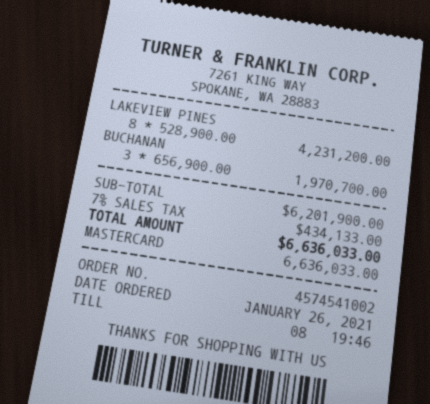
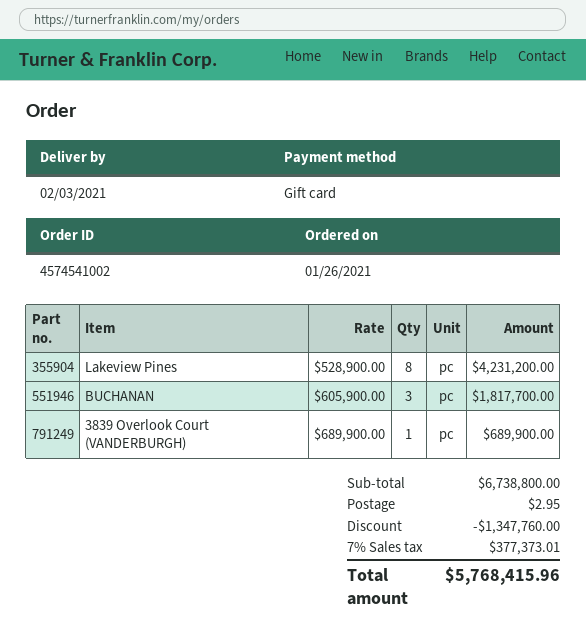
payment method: Mastercard -> gift card
BUCHANAN: 3 x 656900.00 = 1970700.00 -> 3 x 605900.00 = 1817700.00
3839 Overlook Court (VANDERBURGH): none -> 1 x 689900.00 = 689900.00
subtotal: 6201900.00 -> 6738800.00
discount: none -> 1347760.00
shipping: none -> 2.95
tax: 7% = 434133.00 -> 7% = 377373.01
total: 6636033.00 -> 5768415.96

